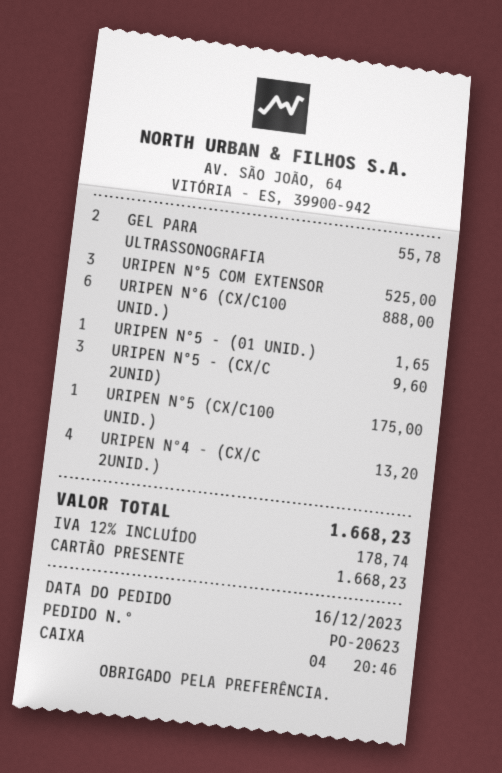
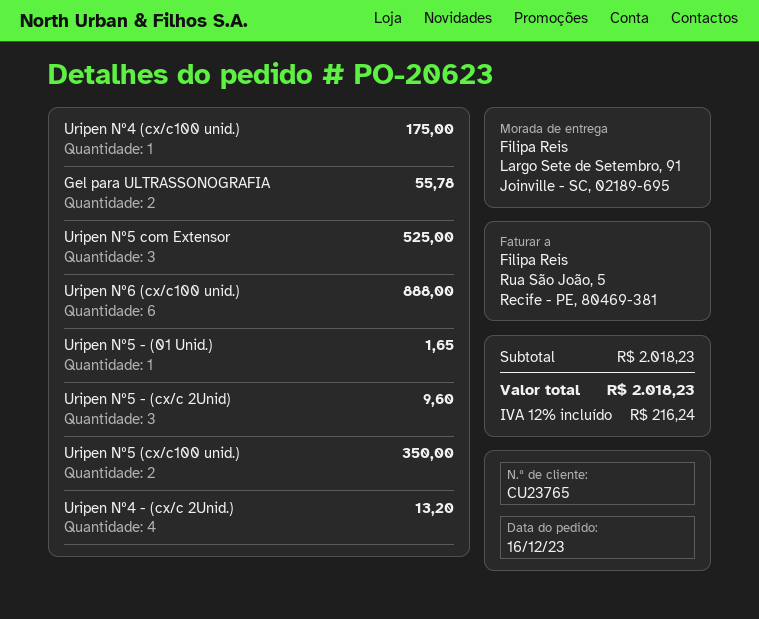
URIPEN Nº5 (CX/C100 UNID.): 1 for 175.00 -> 2 for 350.00
Uripen Nº4 (cx/c100 unid.): none -> 1 for 175.00
tax: 12% = 178.74 -> 12% = 216.24
total: 1668.23 -> 2018.23

